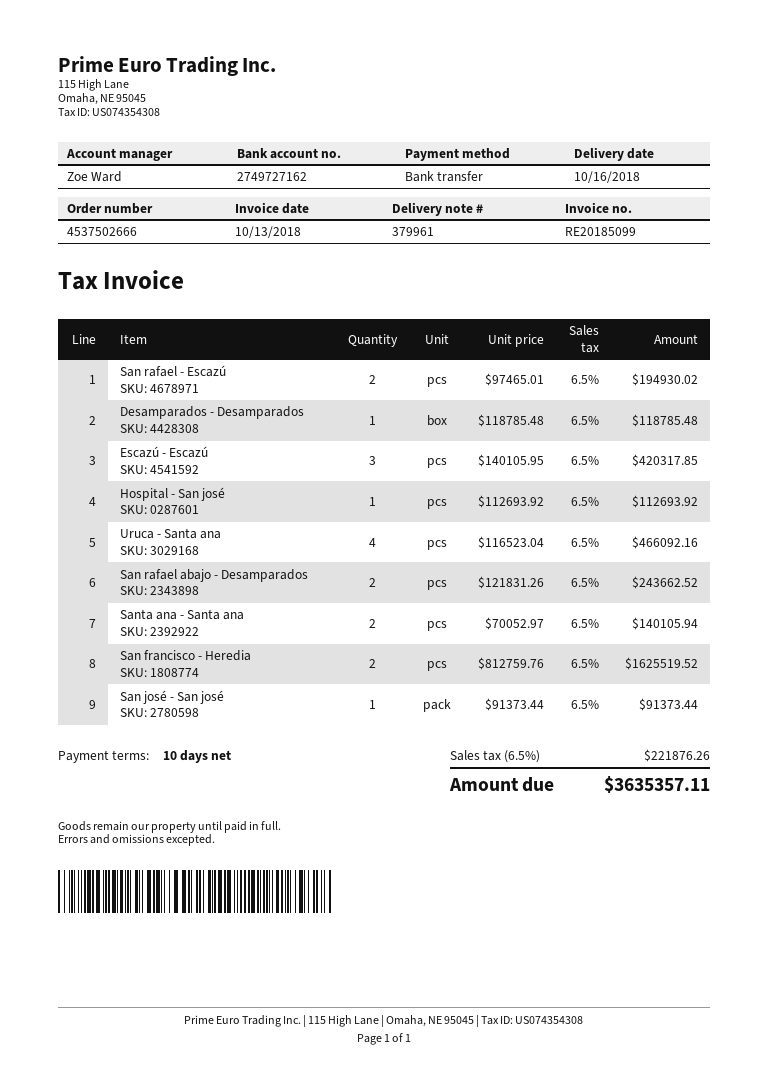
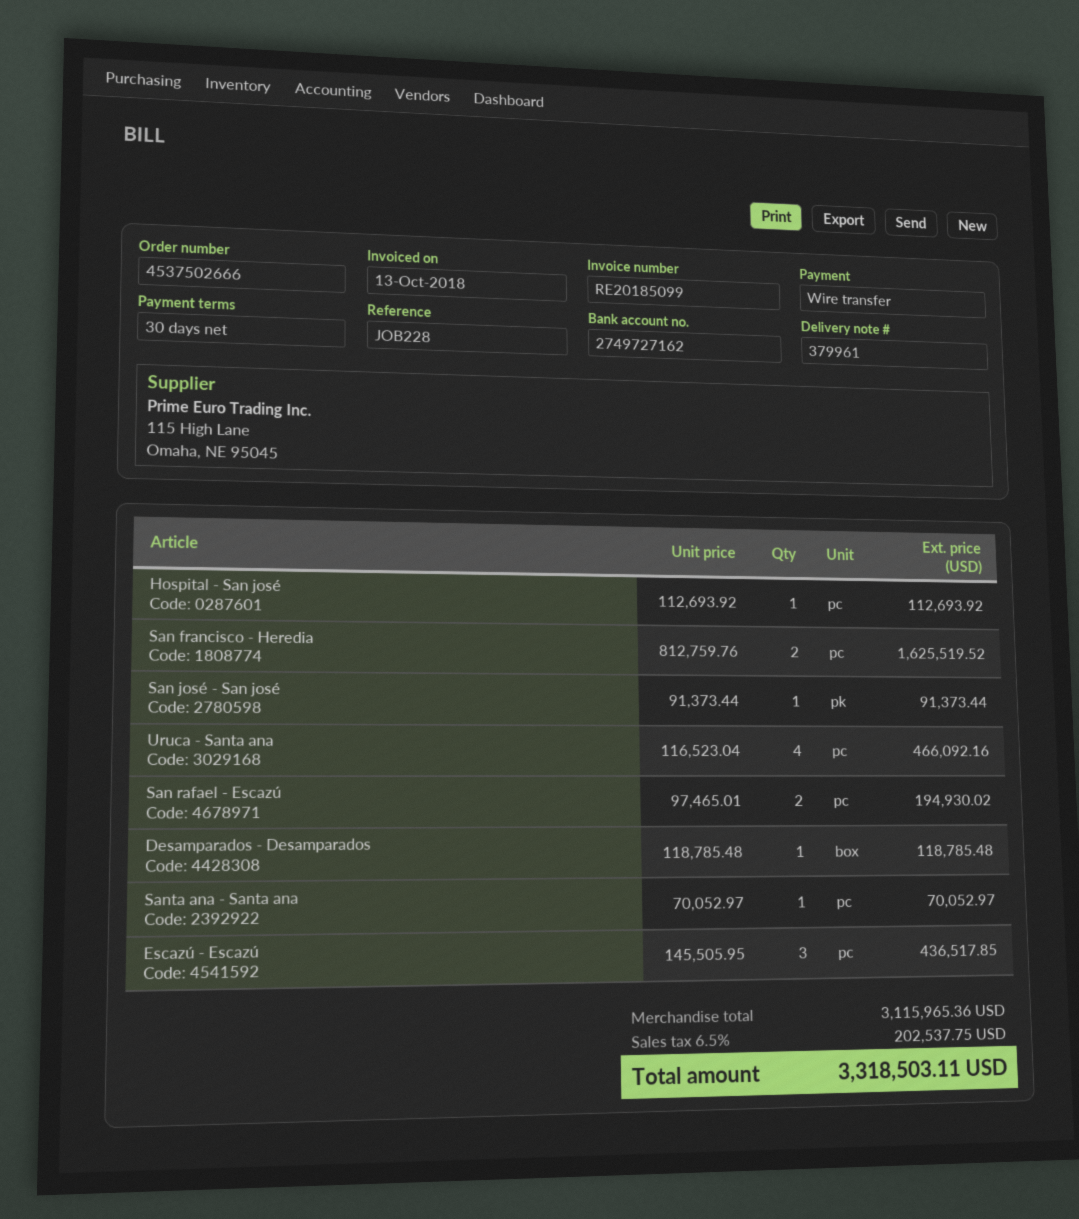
payment terms: 10 days -> 30 days
Escazú - Escazú: 3 x 140105.95 = 420317.85 -> 3 x 145505.95 = 436517.85
San rafael abajo - Desamparados: 2 x 121831.26 = 243662.52 -> none
Santa ana - Santa ana: 2 x 70052.97 = 140105.94 -> 1 x 70052.97 = 70052.97
tax: 6.5% = 221876.26 -> 6.5% = 202537.75
total: 3635357.11 -> 3318503.11

